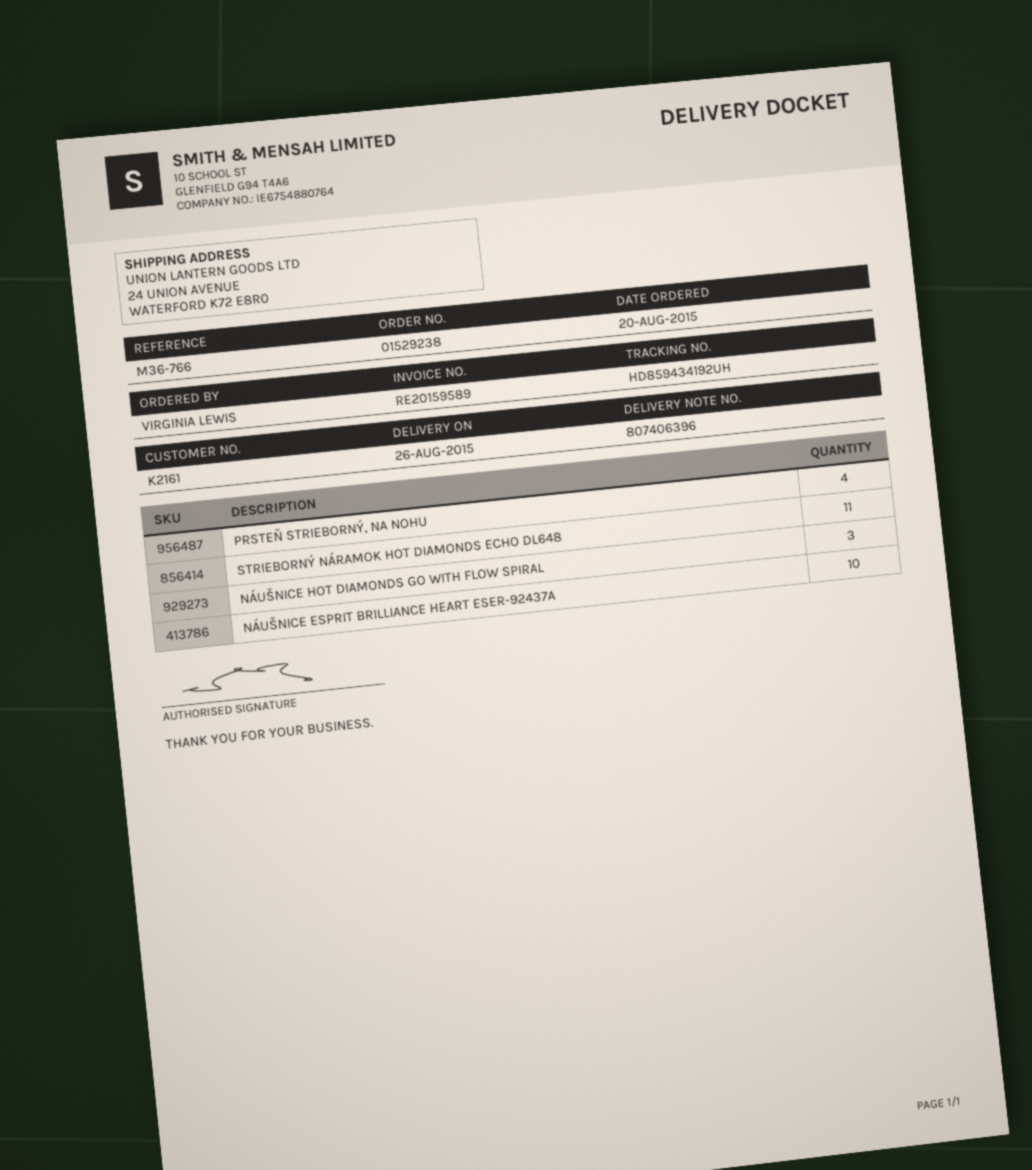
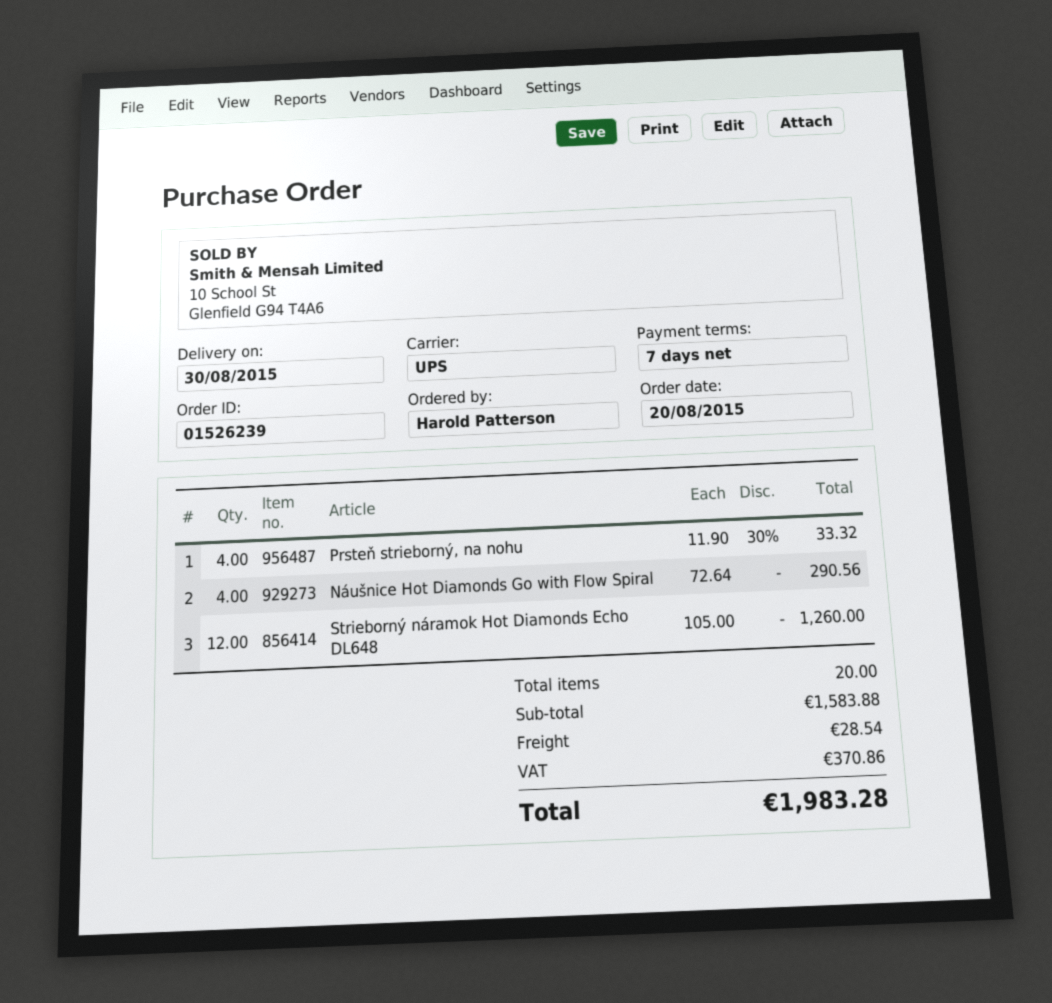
order number: 01529238 -> 01526239
delivery date: 2015-08-26 -> 2015-08-30
ordered by: VIRGINIA LEWIS -> Harold Patterson
STRIEBORNÝ NÁRAMOK HOT DIAMONDS ECHO DL648: 11 -> 12
NÁUŠNICE HOT DIAMONDS GO WITH FLOW SPIRAL: 3 -> 4
NÁUŠNICE ESPRIT BRILLIANCE HEART ESER-92437A: 10 -> none

